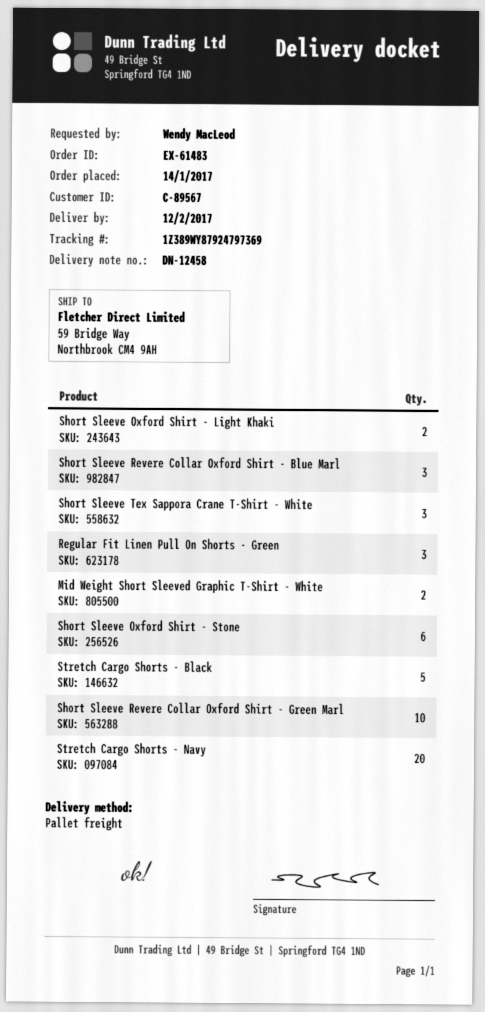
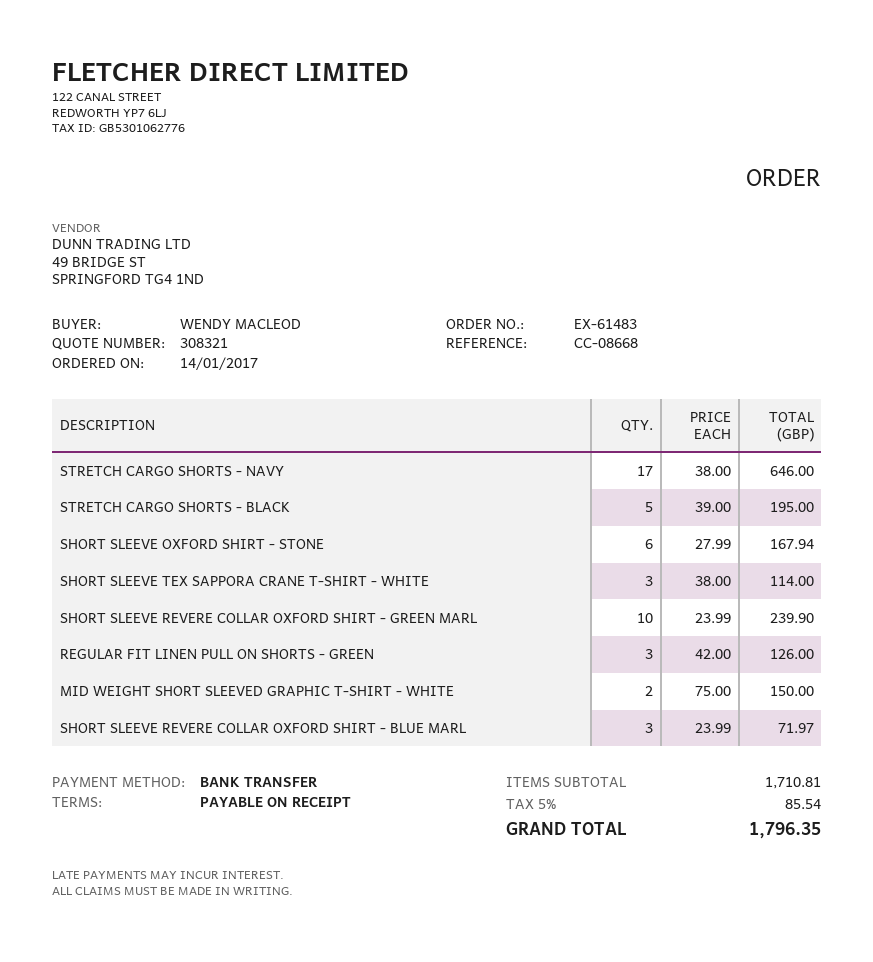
Short Sleeve Oxford Shirt - Light Khaki: 2 -> none
Stretch Cargo Shorts - Navy: 20 -> 17

